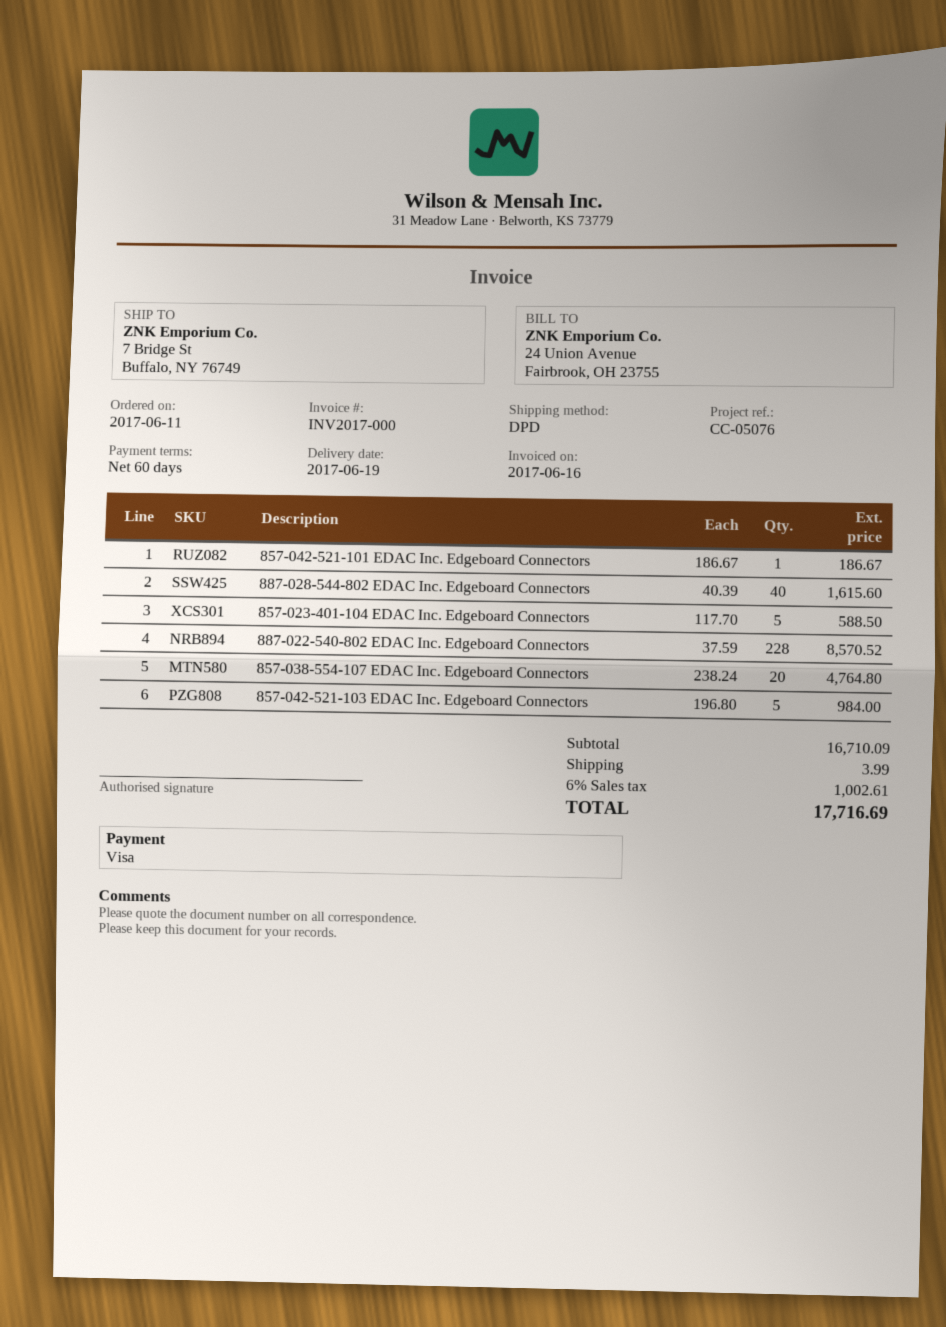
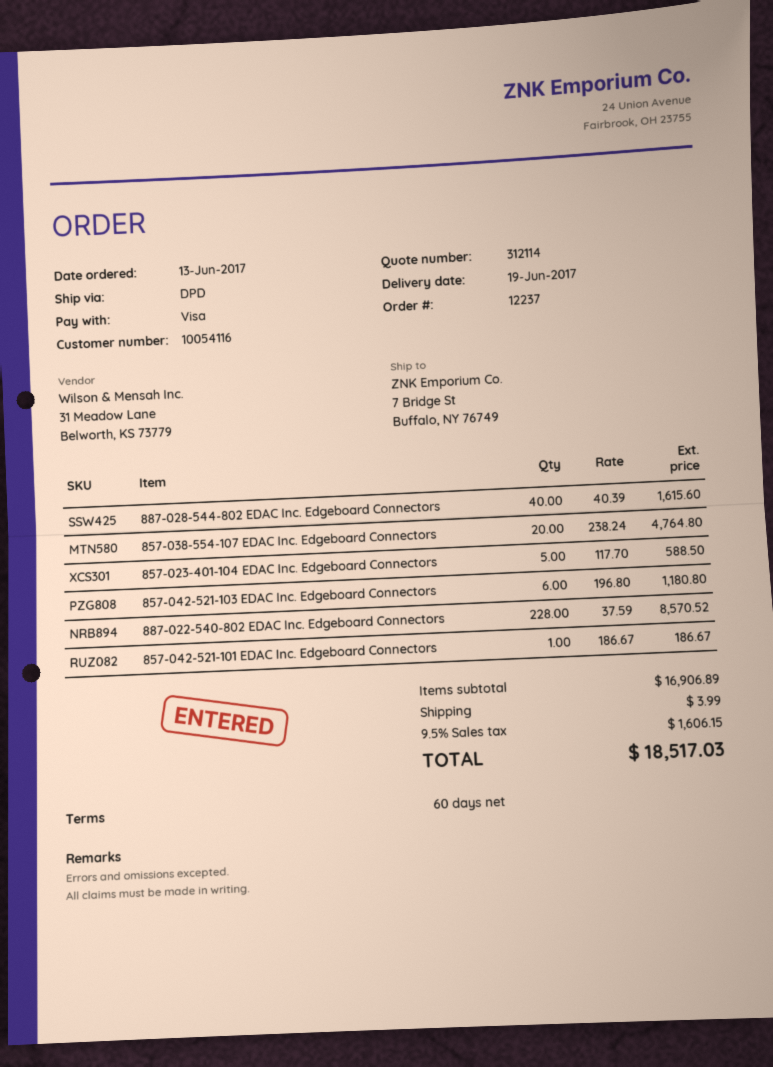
order date: 2017-06-11 -> 2017-06-13
857-042-521-103 EDAC Inc. Edgeboard Connectors: 5 x 196.80 = 984.00 -> 6 x 196.80 = 1180.80
subtotal: 16710.09 -> 16906.89
tax: 6% = 1002.61 -> 9.5% = 1606.15
total: 17716.69 -> 18517.03

